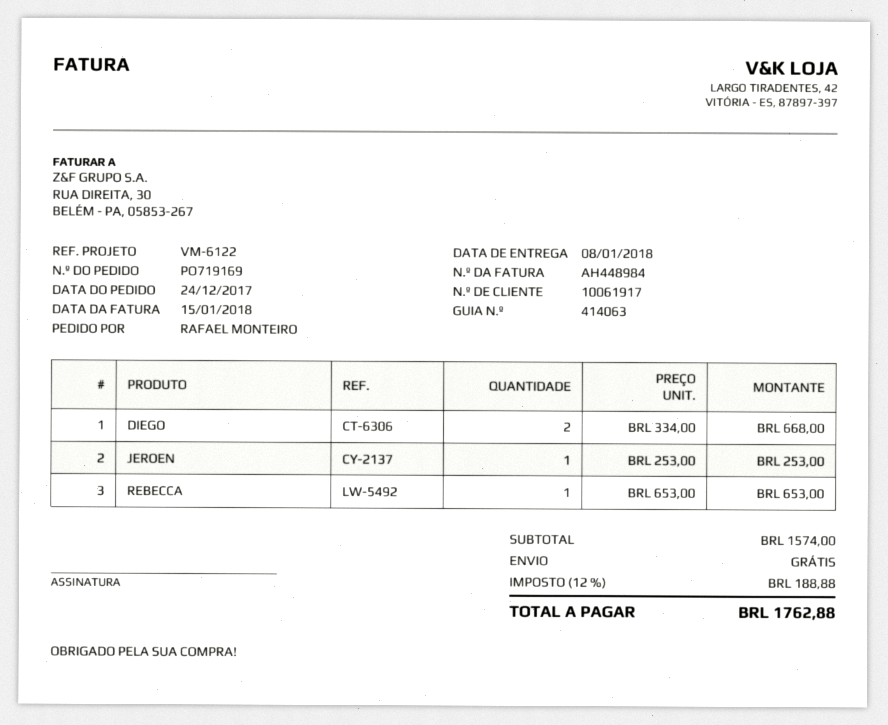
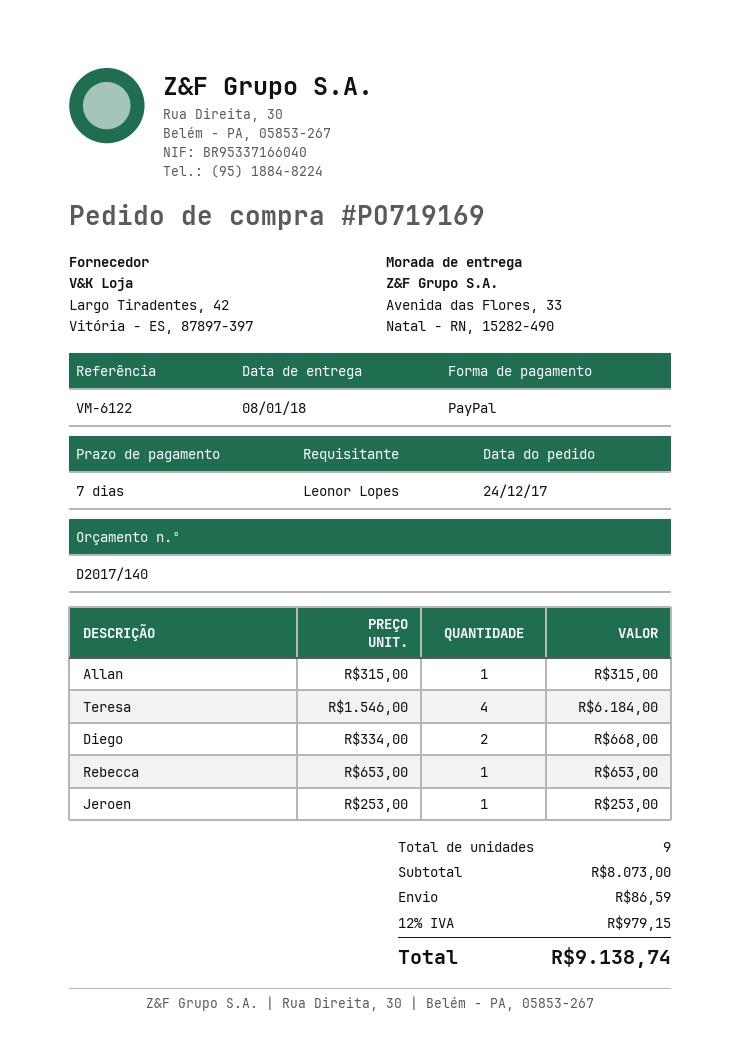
ordered by: RAFAEL MONTEIRO -> Leonor Lopes
Allan: none -> 1 x 315.00 = 315.00
Teresa: none -> 4 x 1546.00 = 6184.00
subtotal: 1574.00 -> 8073.00
shipping: 0.00 -> 86.59
tax: 12% = 188.88 -> 12% = 979.15
total: 1762.88 -> 9138.74

